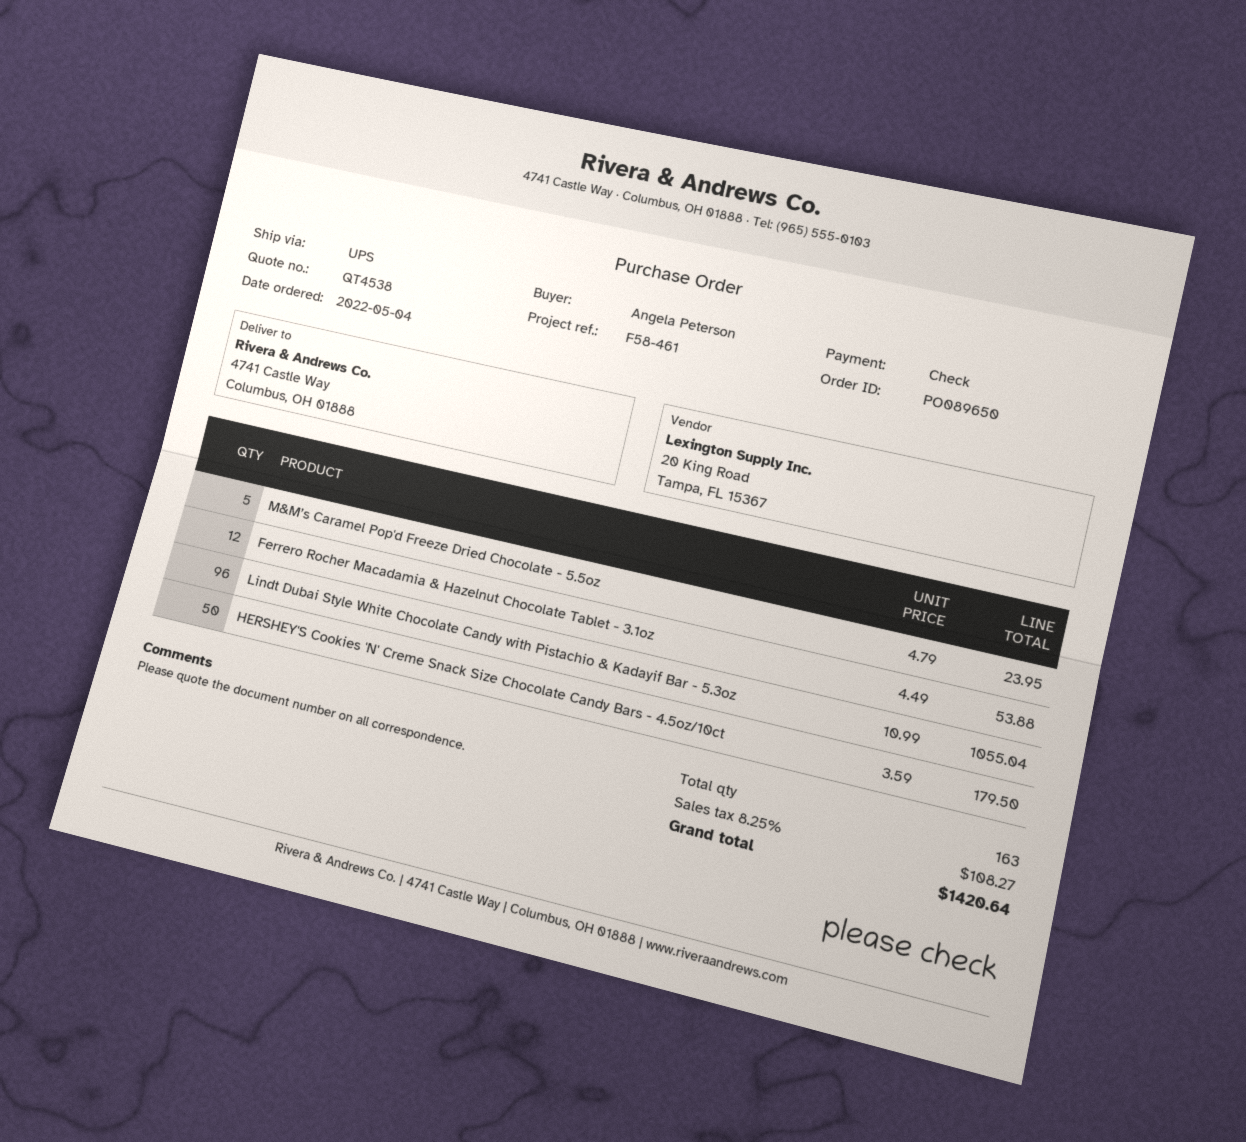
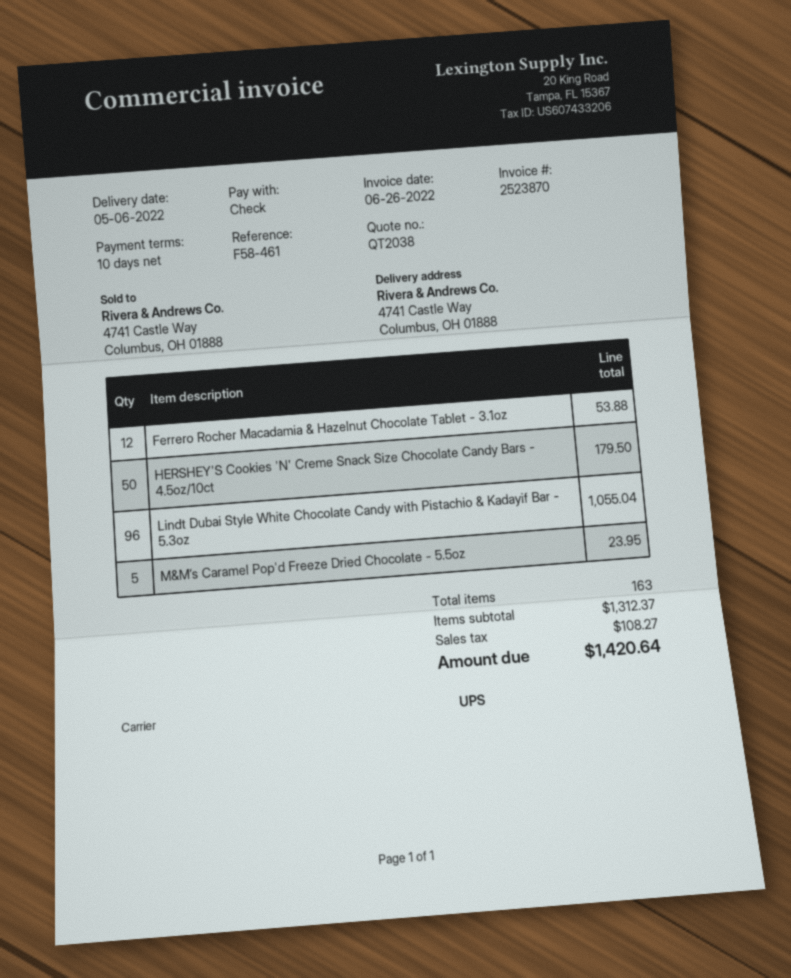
quote number: QT4538 -> QT2038

